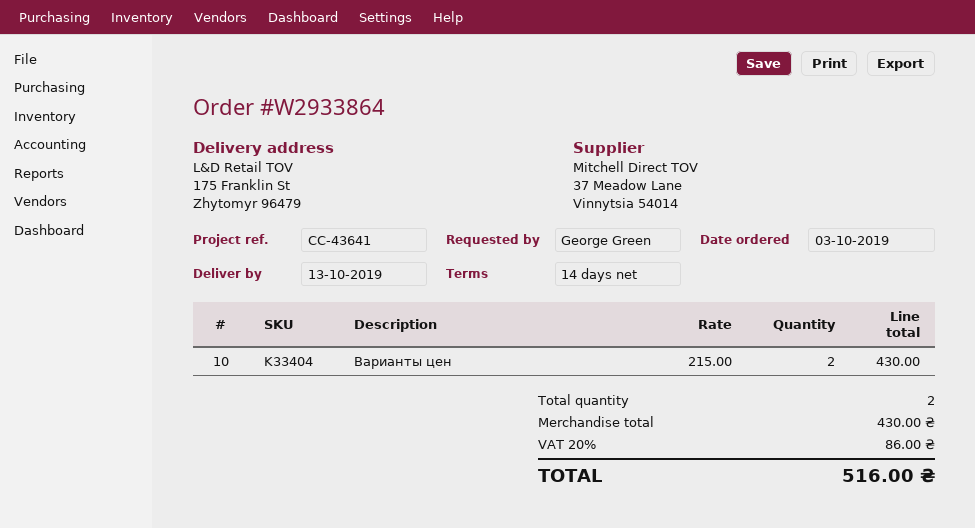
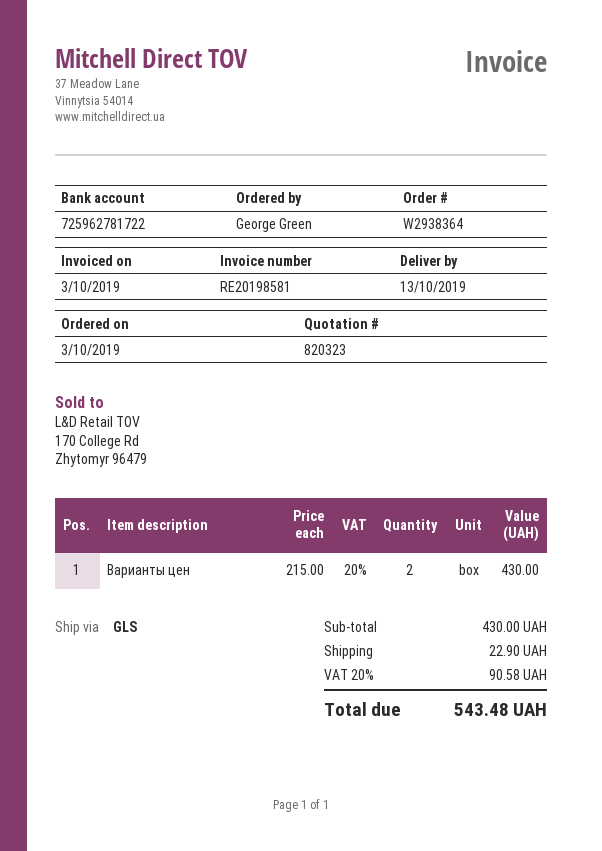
order number: W2933864 -> W2938364
shipping: none -> 22.90
tax: 20% = 86.00 -> 20% = 90.58
total: 516.00 -> 543.48

